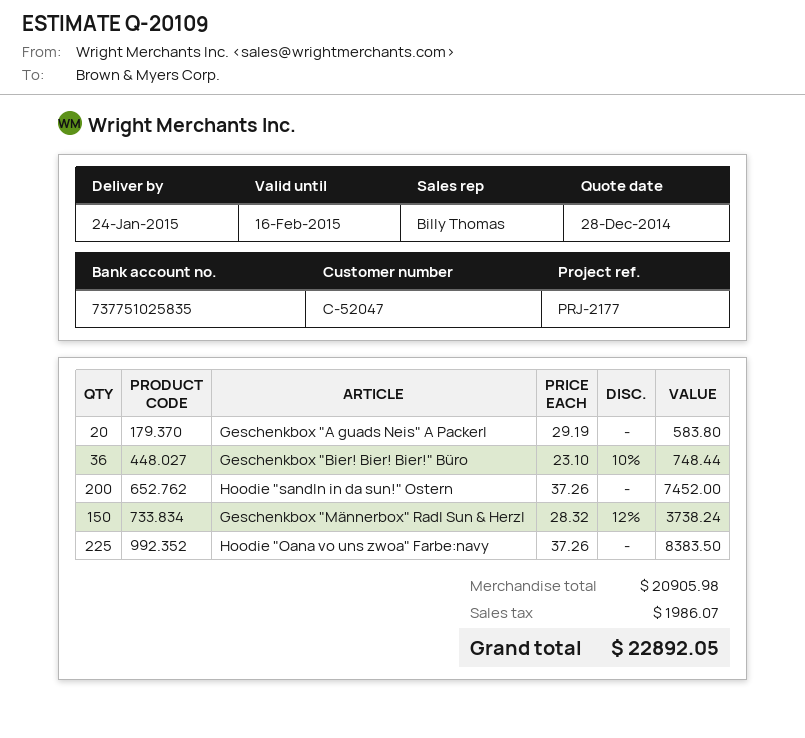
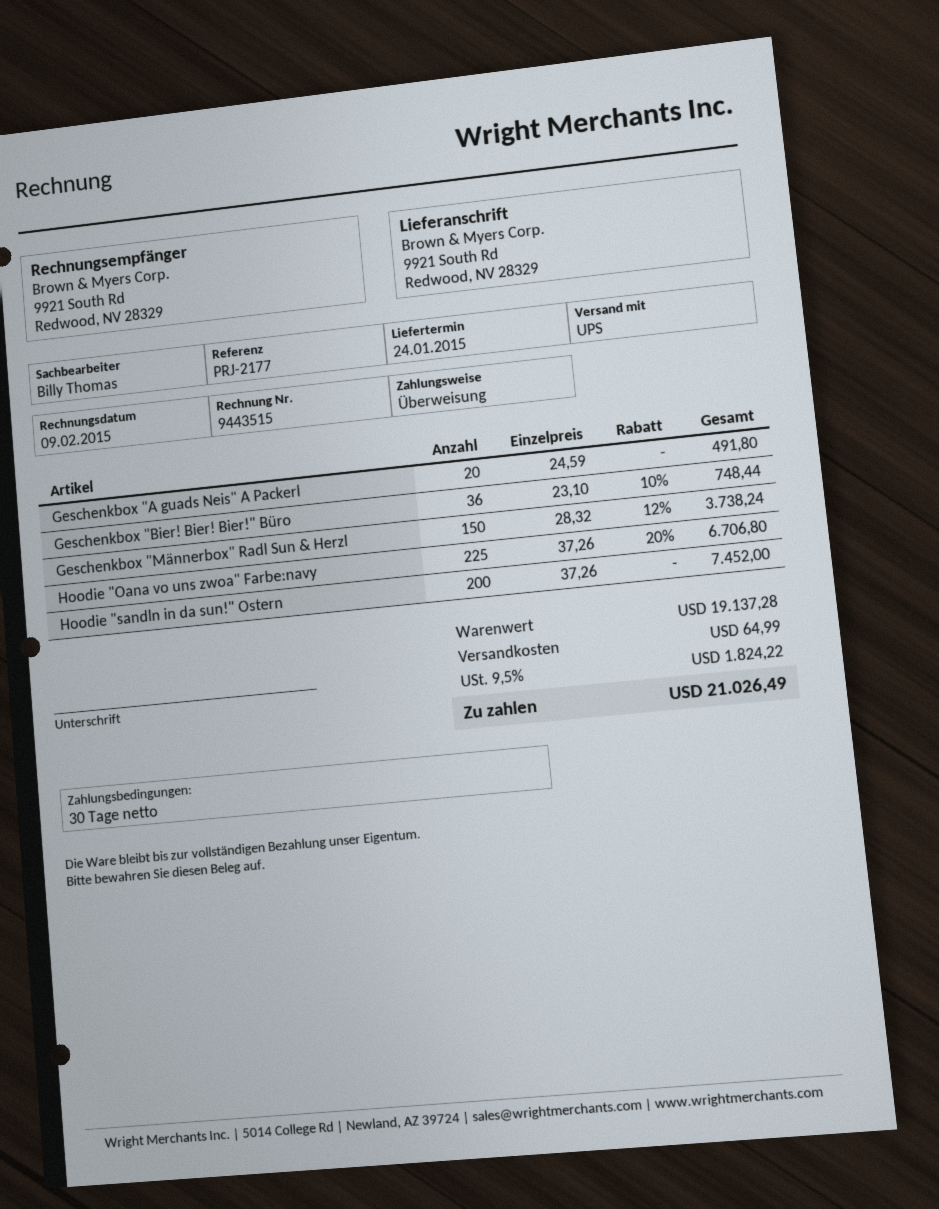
Geschenkbox "A guads Neis" A Packerl: 20 x 29.19 = 583.80 -> 20 x 24.59 = 491.80
Hoodie "Oana vo uns zwoa" Farbe:navy: 225 x 37.26 = 8383.50 -> 225 x 37.26 - 20% = 6706.80
subtotal: 20905.98 -> 19137.28
shipping: none -> 64.99
tax: 1986.07 -> 1824.22
total: 22892.05 -> 21026.49

